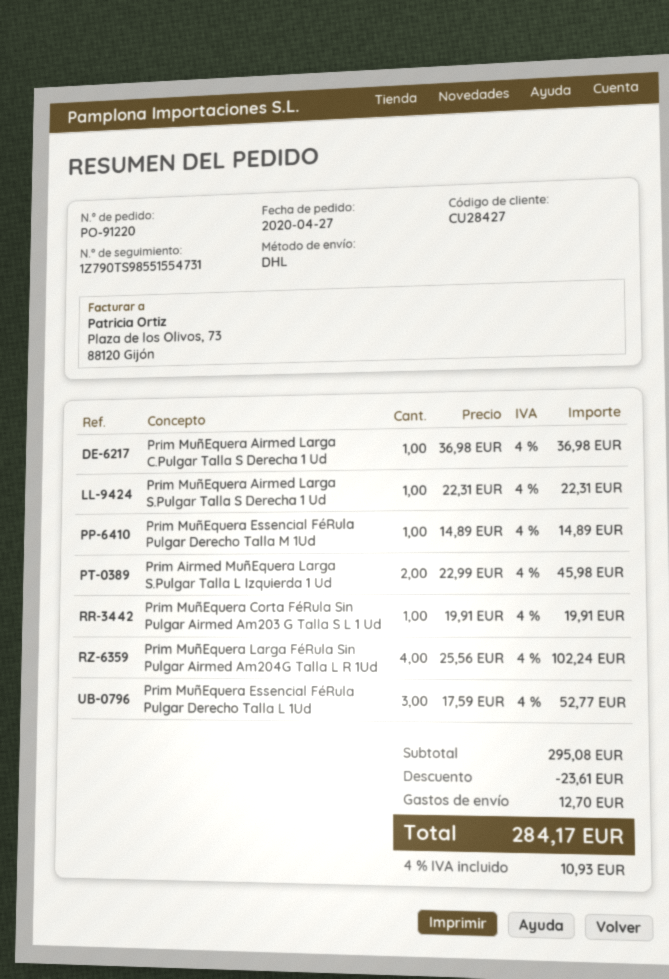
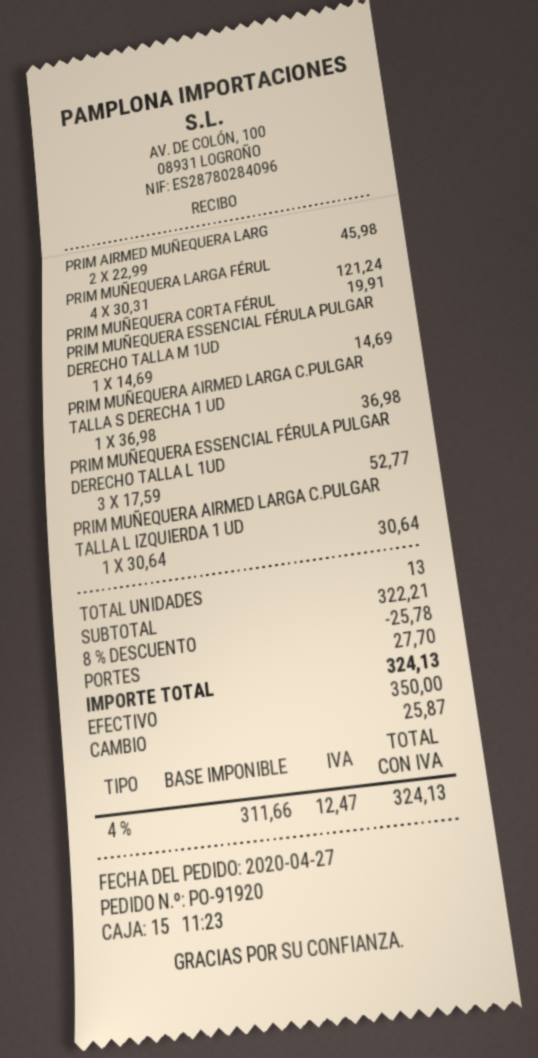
order number: PO-91220 -> PO-91920
Prim MuñEquera Airmed Larga S.Pulgar Talla S Derecha 1 Ud: 1 x 22.31 = 22.31 -> none
Prim MuñEquera Essencial FéRula Pulgar Derecho Talla M 1Ud: 1 x 14.89 = 14.89 -> 1 x 14.69 = 14.69
Prim MuñEquera Larga FéRula Sin Pulgar Airmed Am204G Talla L R 1Ud: 4 x 25.56 = 102.24 -> 4 x 30.31 = 121.24
PRIM MUÑEQUERA AIRMED LARGA C.PULGAR TALLA L IZQUIERDA 1 UD: none -> 1 x 30.64 = 30.64
subtotal: 295.08 -> 322.21
discount: 23.61 -> 25.78
shipping: 12.70 -> 27.70
tax: 4% = 10.93 -> 4% = 12.47
total: 284.17 -> 324.13

